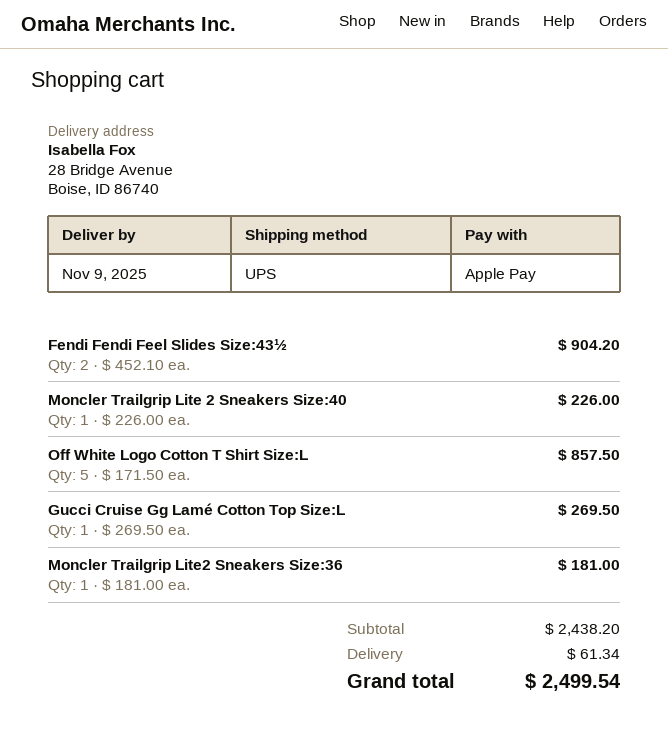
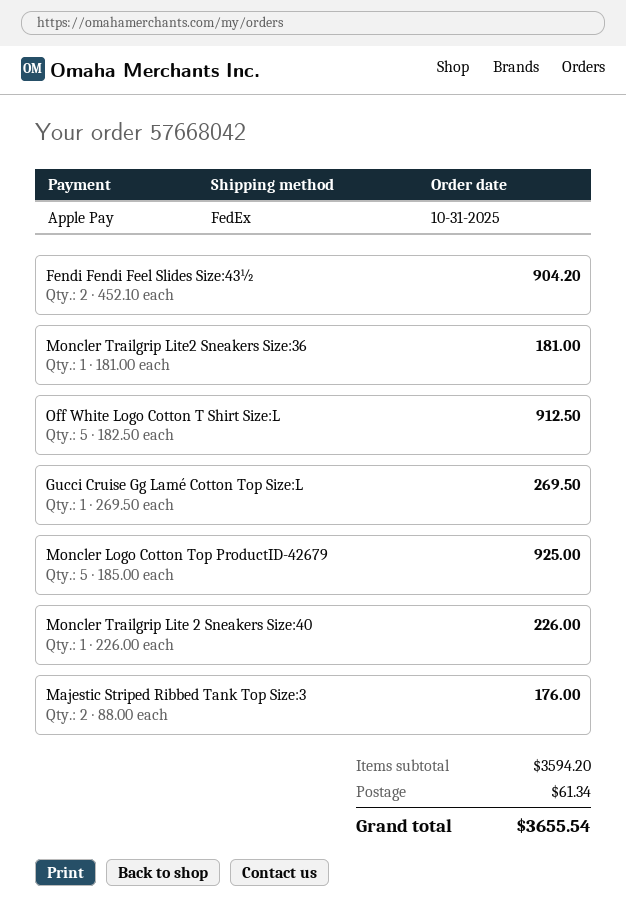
shipping method: UPS -> FedEx
Off White Logo Cotton T Shirt Size:L: 5 x 171.50 = 857.50 -> 5 x 182.50 = 912.50
Moncler Logo Cotton Top ProductID-42679: none -> 5 x 185.00 = 925.00
Majestic Striped Ribbed Tank Top Size:3: none -> 2 x 88.00 = 176.00
subtotal: 2438.20 -> 3594.20
total: 2499.54 -> 3655.54

